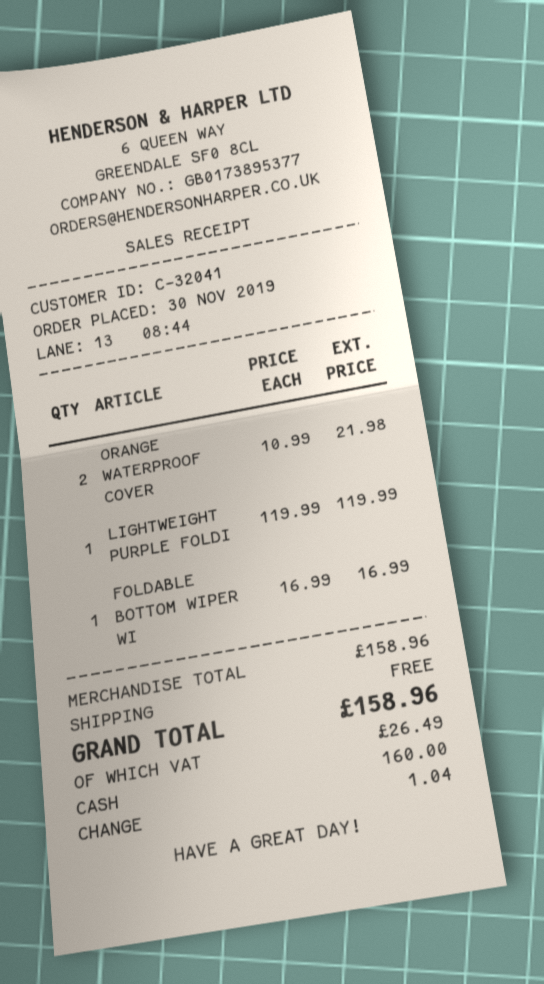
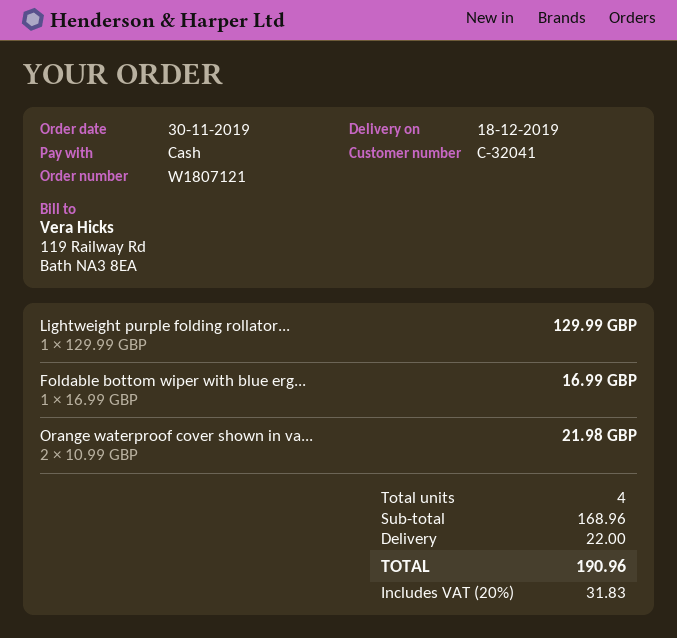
LIGHTWEIGHT PURPLE FOLDI: 1 x 119.99 = 119.99 -> 1 x 129.99 = 129.99
subtotal: 158.96 -> 168.96
shipping: 0.00 -> 22.00
tax: 26.49 -> 31.83
total: 158.96 -> 190.96

